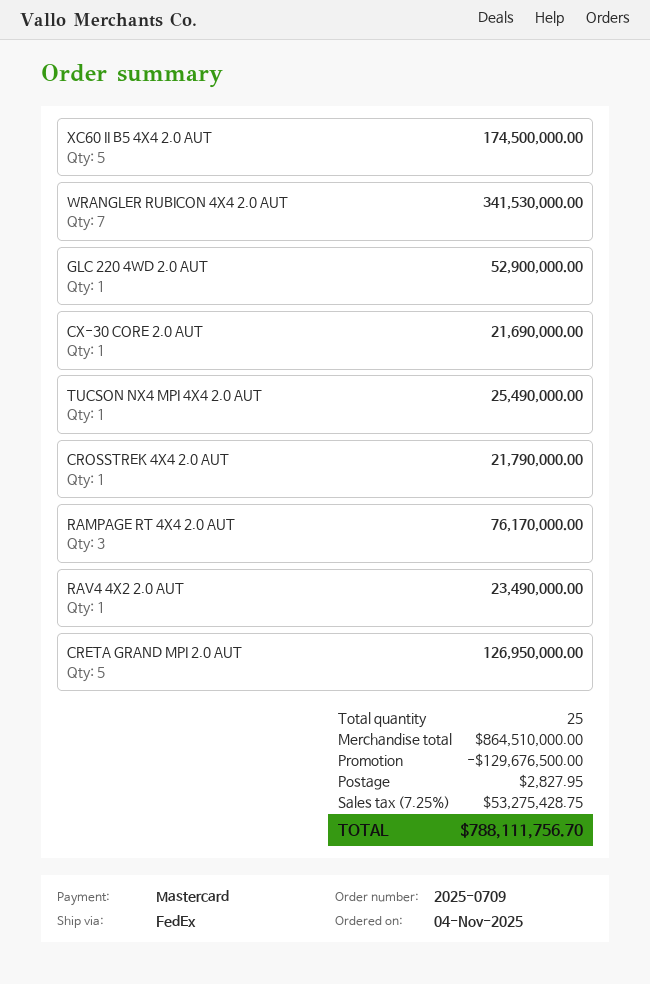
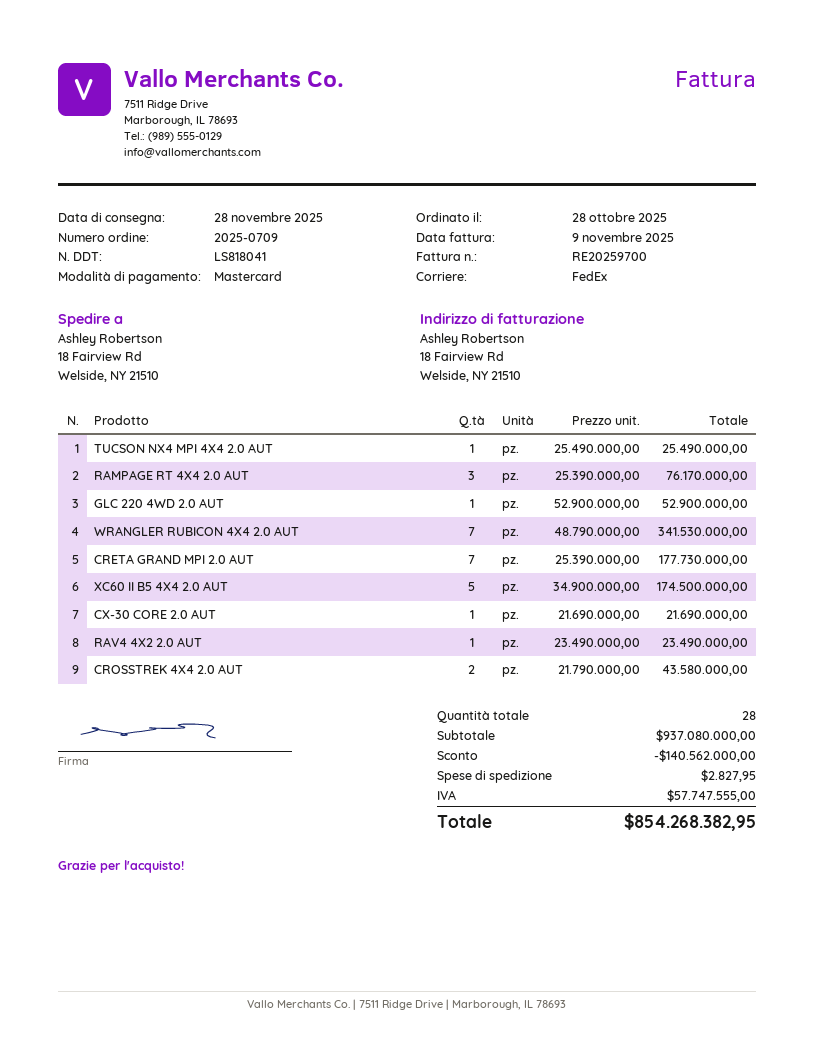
order date: 2025-11-04 -> 2025-10-28
CROSSTREK 4X4 2.0 AUT: 1 for 21790000.00 -> 2 for 43580000.00
CRETA GRAND MPI 2.0 AUT: 5 for 126950000.00 -> 7 for 177730000.00
total quantity: 25 -> 28
subtotal: 864510000.00 -> 937080000.00
discount: 129676500.00 -> 140562000.00
tax: 53275428.75 -> 57747555.00
total: 788111756.70 -> 854268382.95

